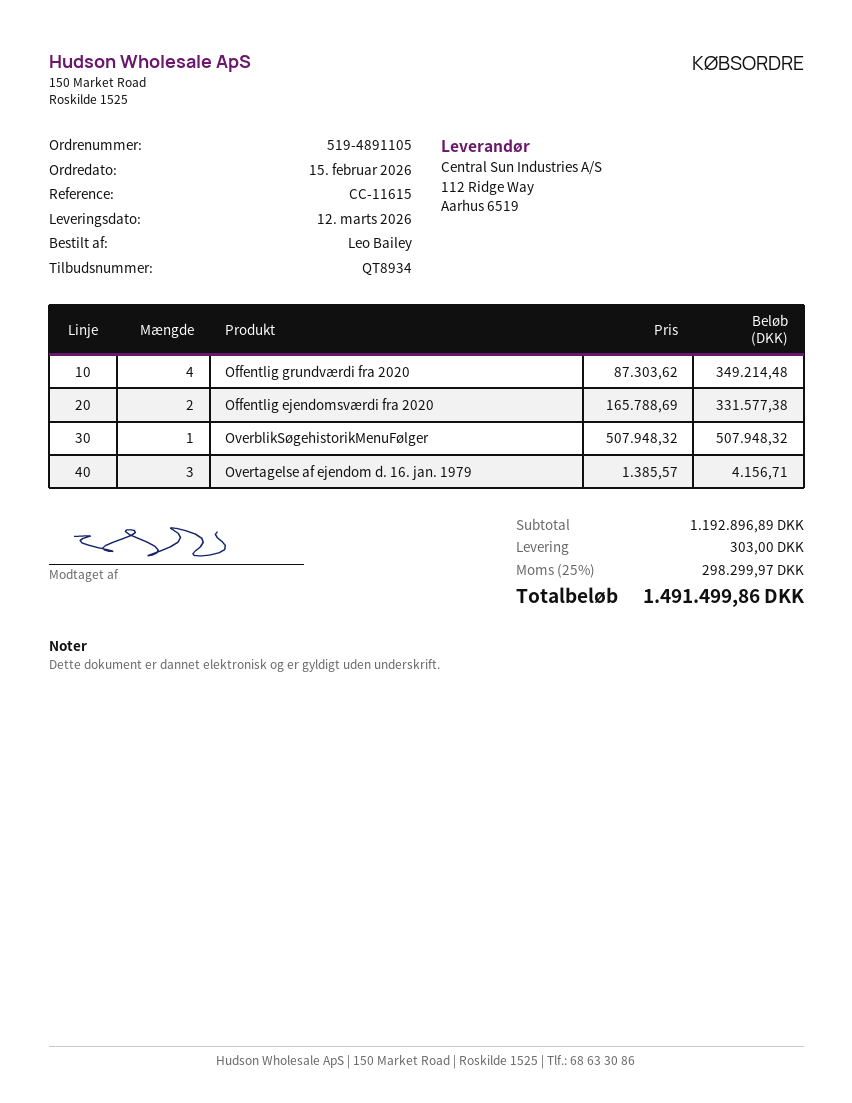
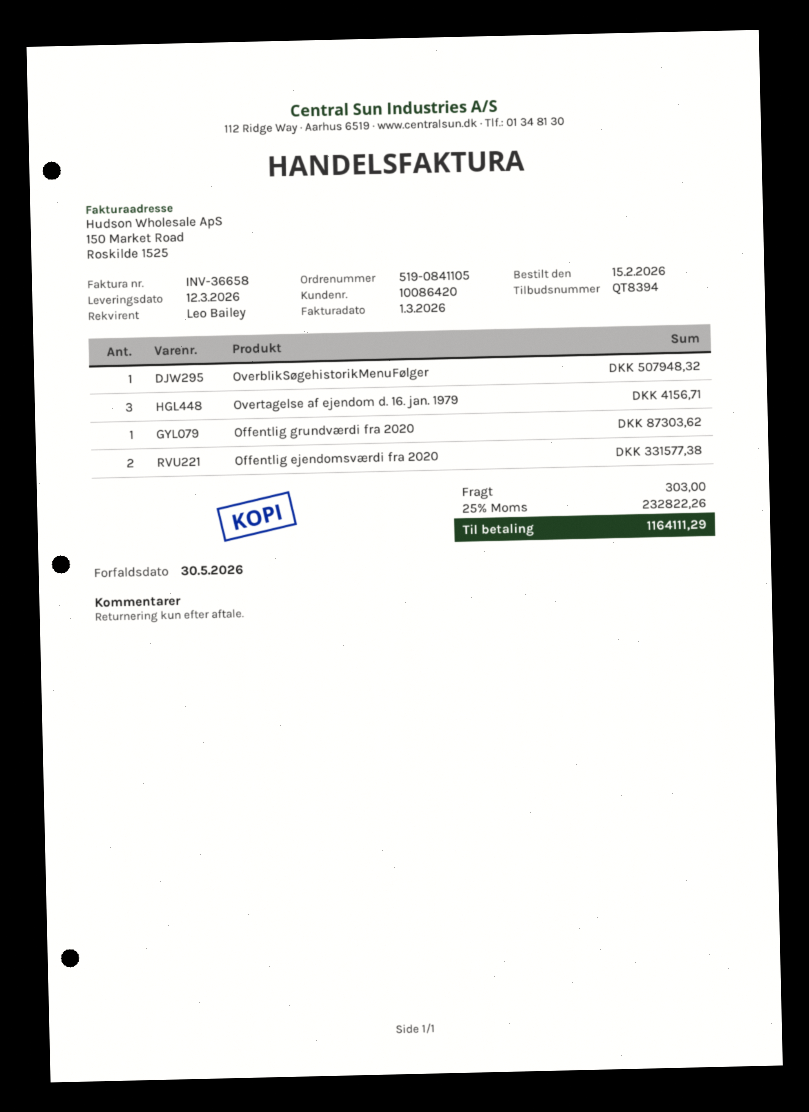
quote number: QT8934 -> QT8394
order number: 519-4891105 -> 519-0841105
Offentlig grundværdi fra 2020: 4 for 349214.48 -> 1 for 87303.62
tax: 25% = 298299.97 -> 25% = 232822.26
total: 1491499.86 -> 1164111.29

